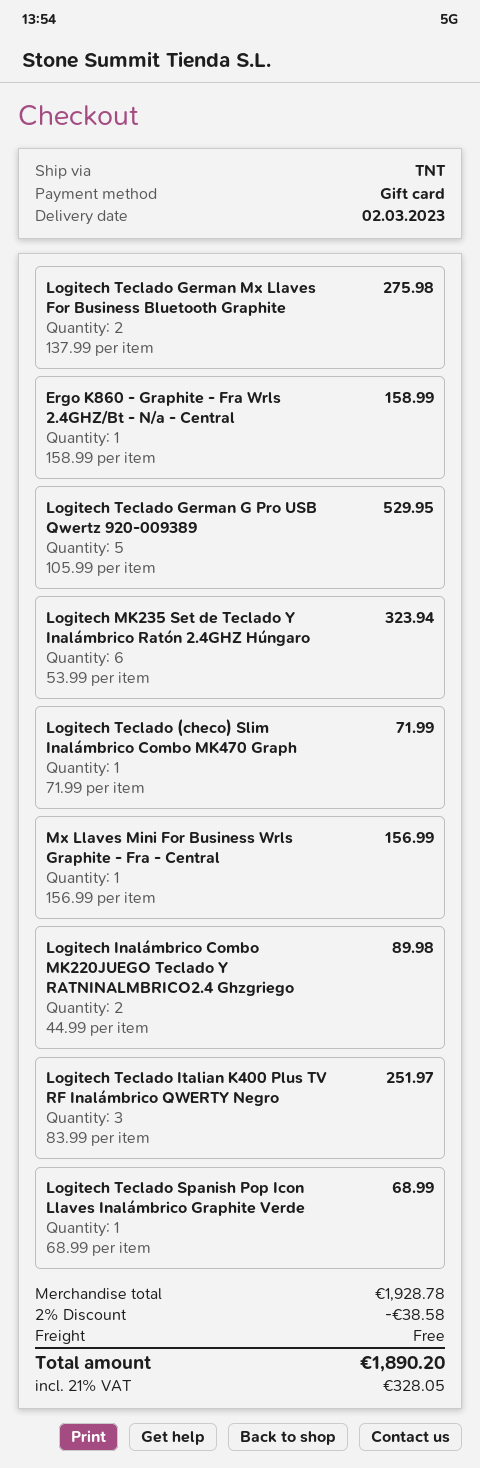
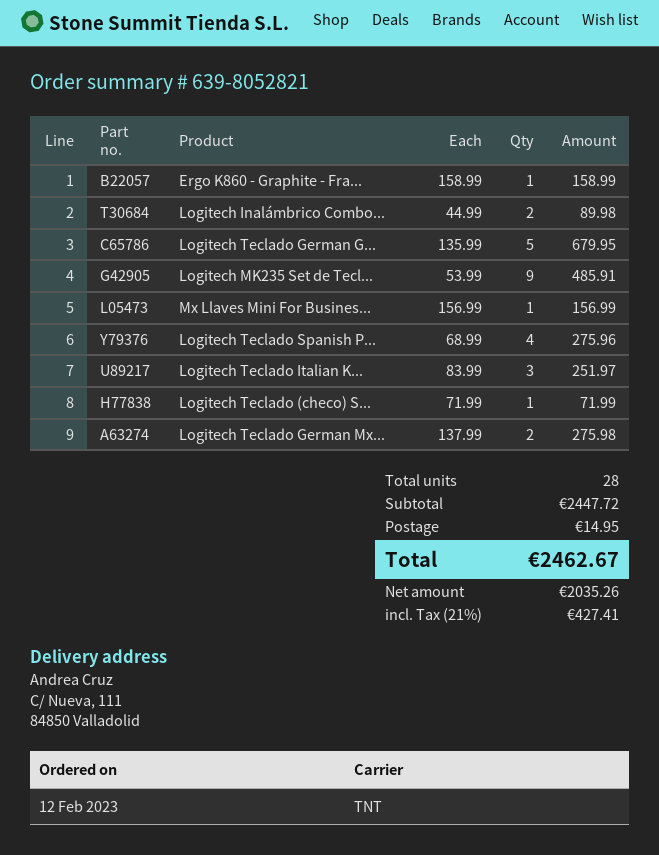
Logitech Teclado German G Pro USB Qwertz 920-009389: 5 x 105.99 = 529.95 -> 5 x 135.99 = 679.95
Logitech MK235 Set de Teclado Y Inalámbrico Ratón 2.4GHZ Húngaro: 6 x 53.99 = 323.94 -> 9 x 53.99 = 485.91
Logitech Teclado Spanish Pop Icon Llaves Inalámbrico Graphite Verde: 1 x 68.99 = 68.99 -> 4 x 68.99 = 275.96
subtotal: 1928.78 -> 2447.72
discount: 2% = 38.58 -> none
shipping: 0.00 -> 14.95
tax: 21% = 328.05 -> 21% = 427.41
total: 1890.20 -> 2462.67

